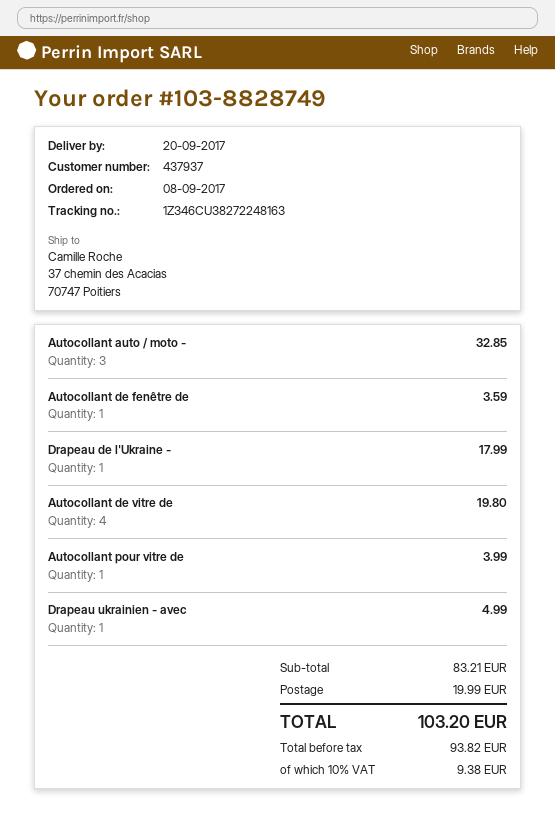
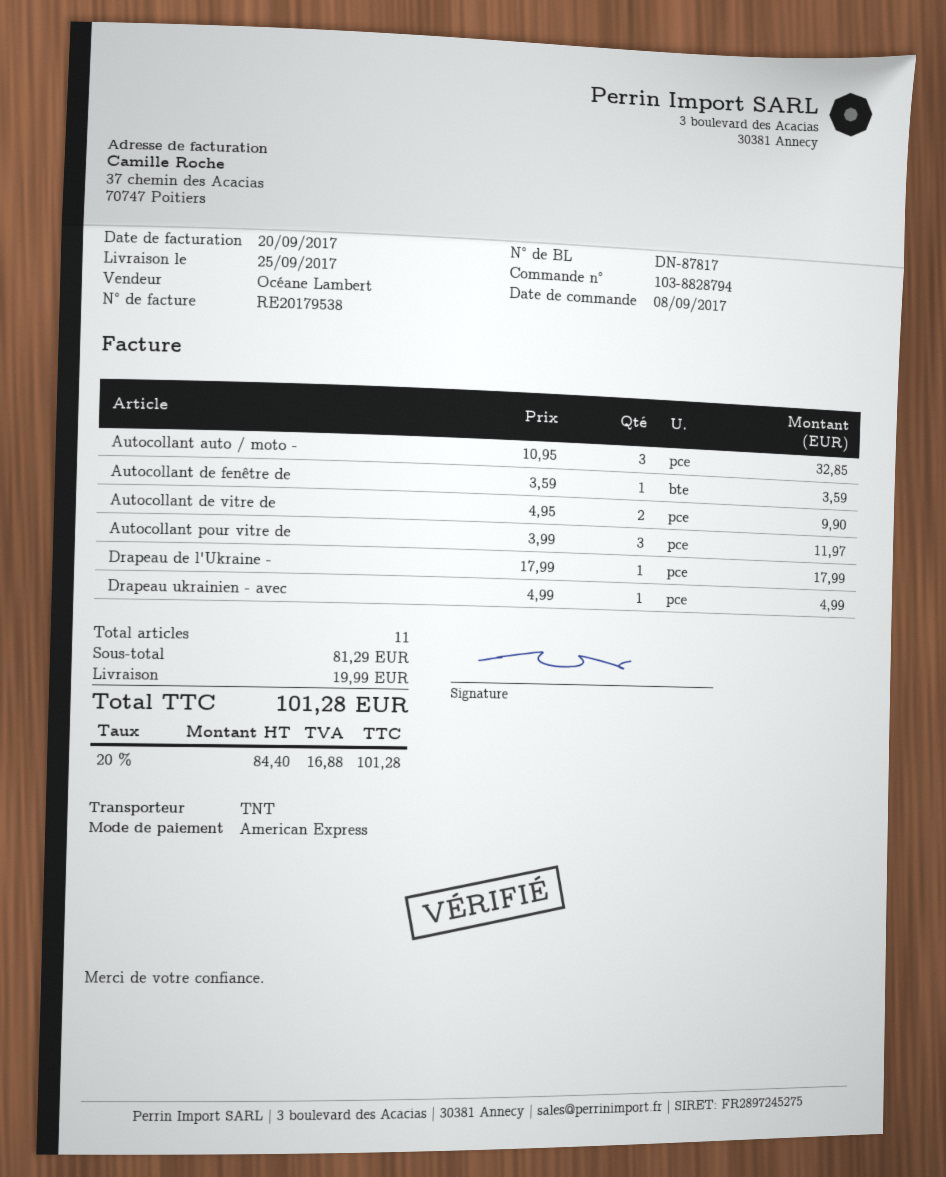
order number: 103-8828749 -> 103-8828794
delivery date: 2017-09-20 -> 2017-09-25
Autocollant de vitre de: 4 for 19.80 -> 2 for 9.90
Autocollant pour vitre de: 1 for 3.99 -> 3 for 11.97
subtotal: 83.21 -> 81.29
net: 93.82 -> 84.40
tax: 10% = 9.38 -> 20% = 16.88
total: 103.20 -> 101.28

